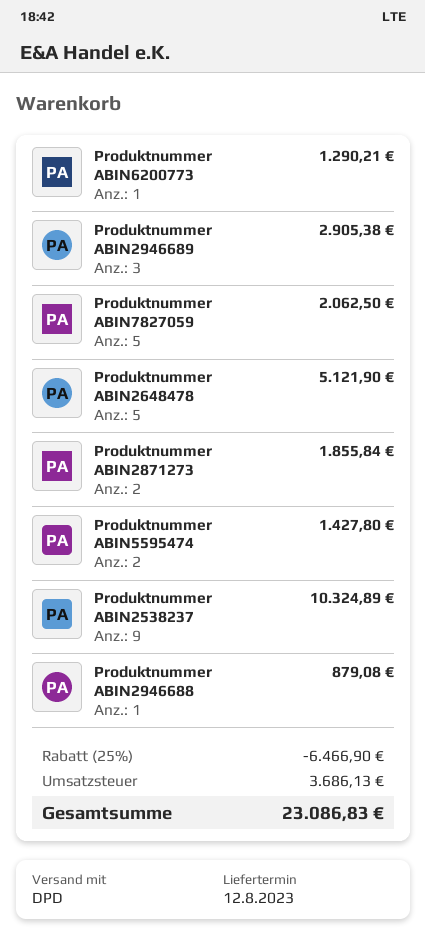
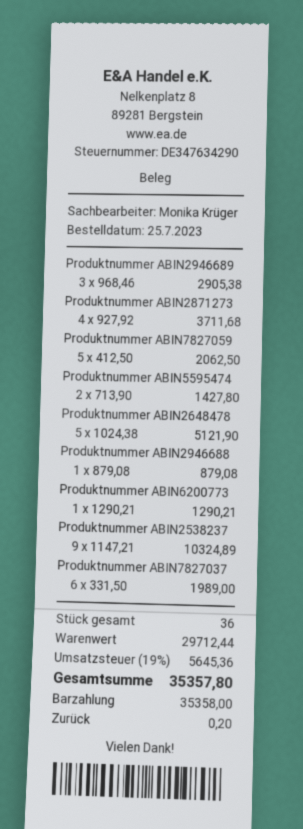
Produktnummer ABIN2871273: 2 for 1855.84 -> 4 for 3711.68
Produktnummer ABIN7827037: none -> 6 for 1989.00
discount: 25% = 6466.90 -> none
tax: 3686.13 -> 5645.36
total: 23086.83 -> 35357.80

